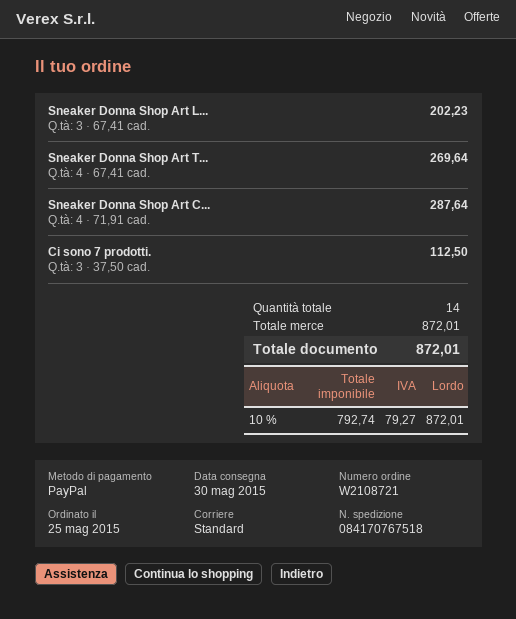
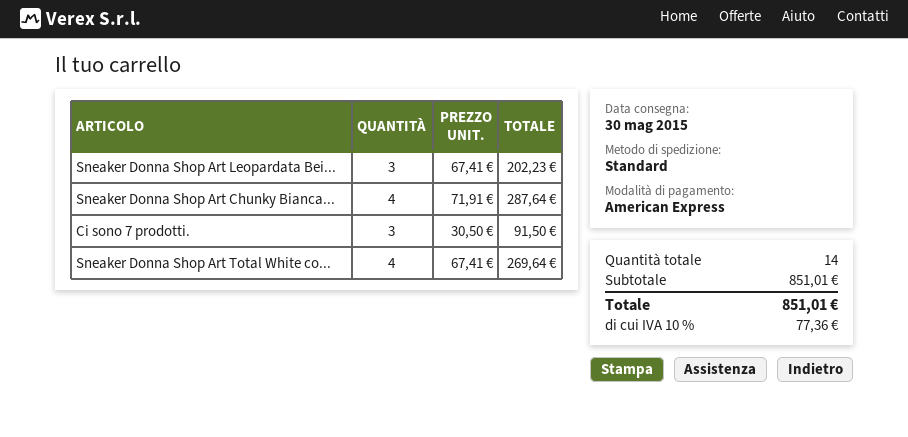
payment method: PayPal -> American Express
Ci sono 7 prodotti.: 3 x 37.50 = 112.50 -> 3 x 30.50 = 91.50
subtotal: 872.01 -> 851.01
tax: 10% = 79.27 -> 10% = 77.36
total: 872.01 -> 851.01

